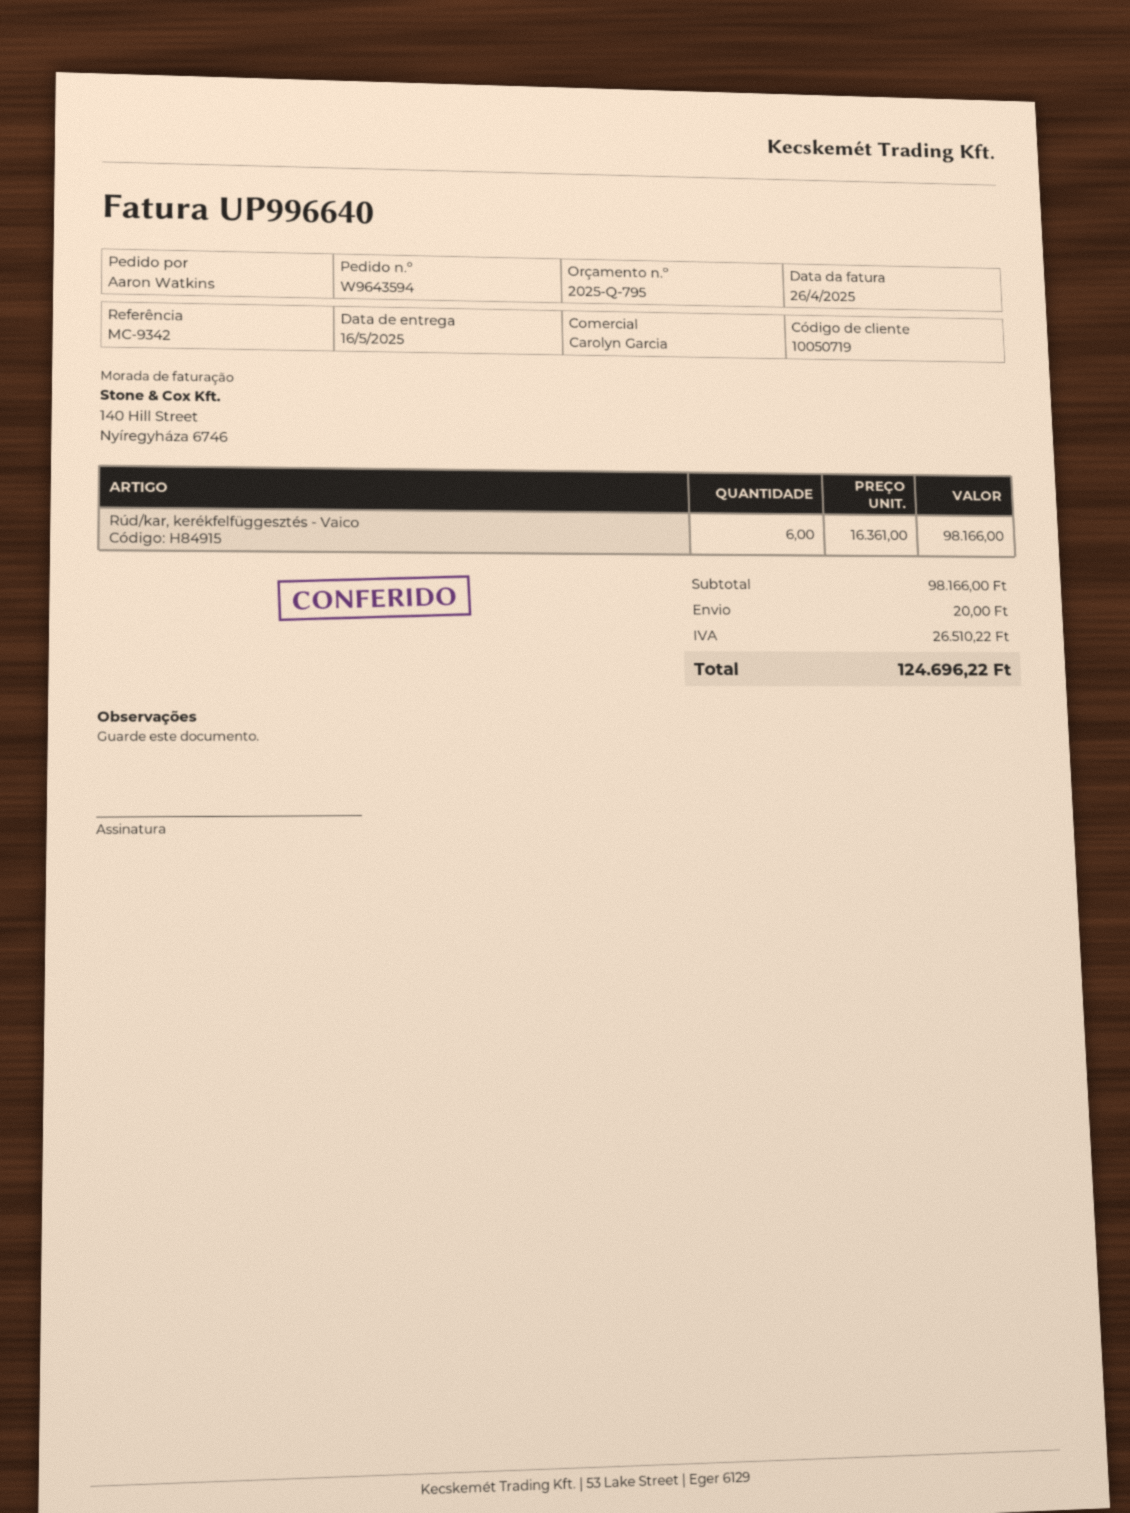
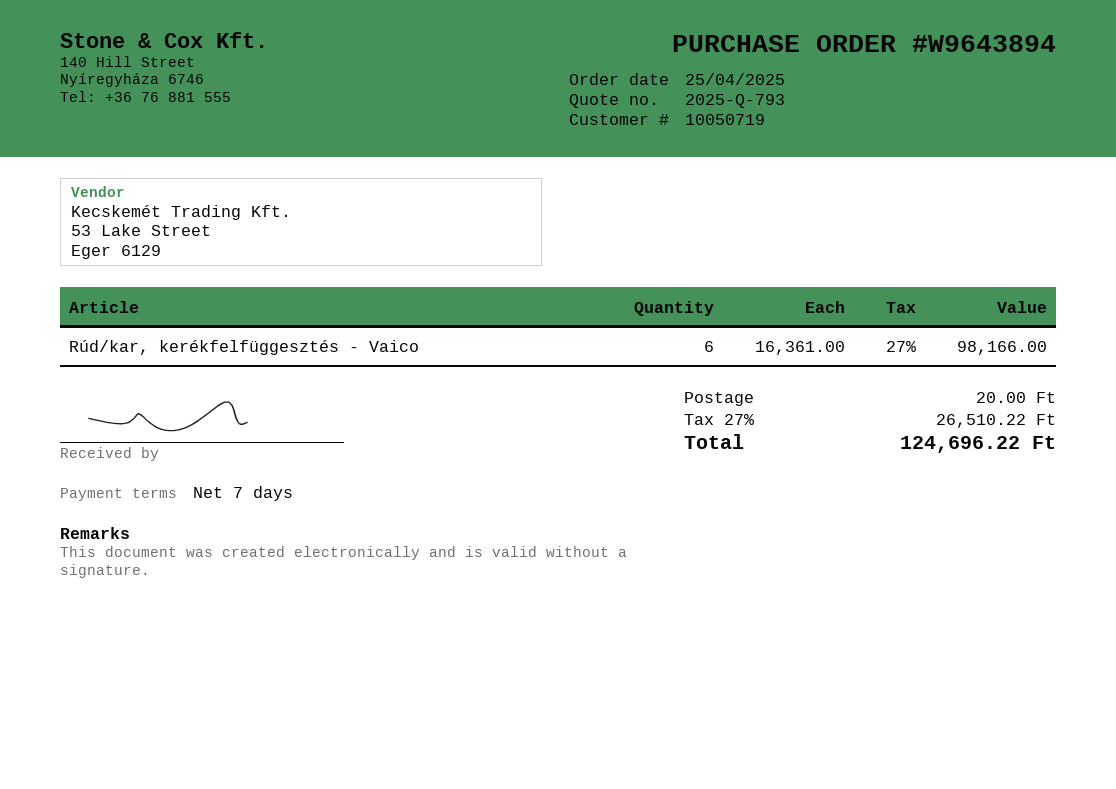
quote number: 2025-Q-795 -> 2025-Q-793
order number: W9643594 -> W9643894

